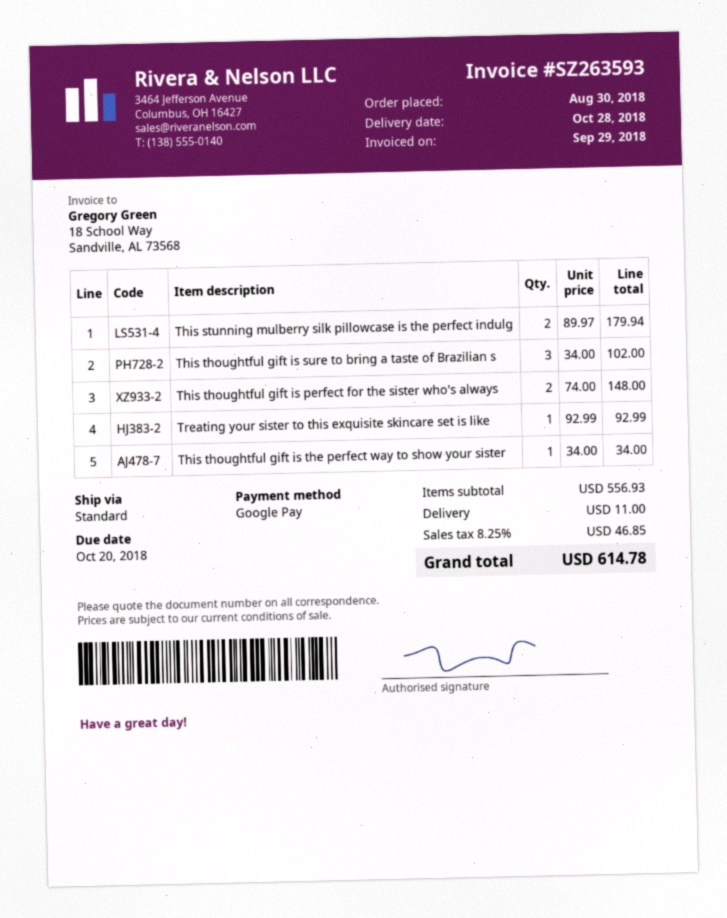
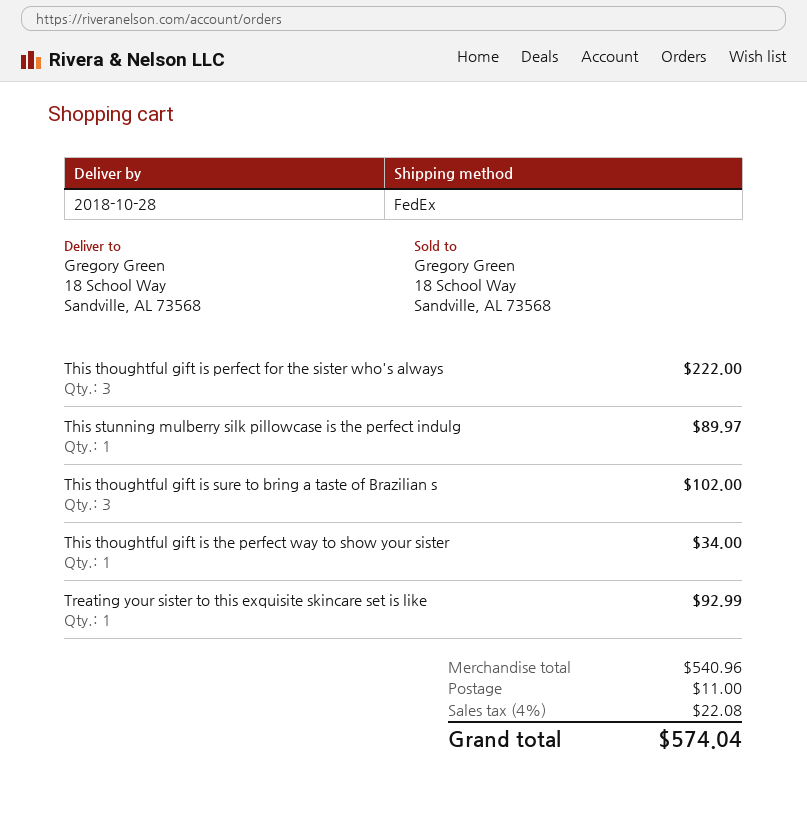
shipping method: standard -> FedEx
This stunning mulberry silk pillowcase is the perfect indulg: 2 for 179.94 -> 1 for 89.97
This thoughtful gift is perfect for the sister who's always: 2 for 148.00 -> 3 for 222.00
subtotal: 556.93 -> 540.96
tax: 8.25% = 46.85 -> 4% = 22.08
total: 614.78 -> 574.04

